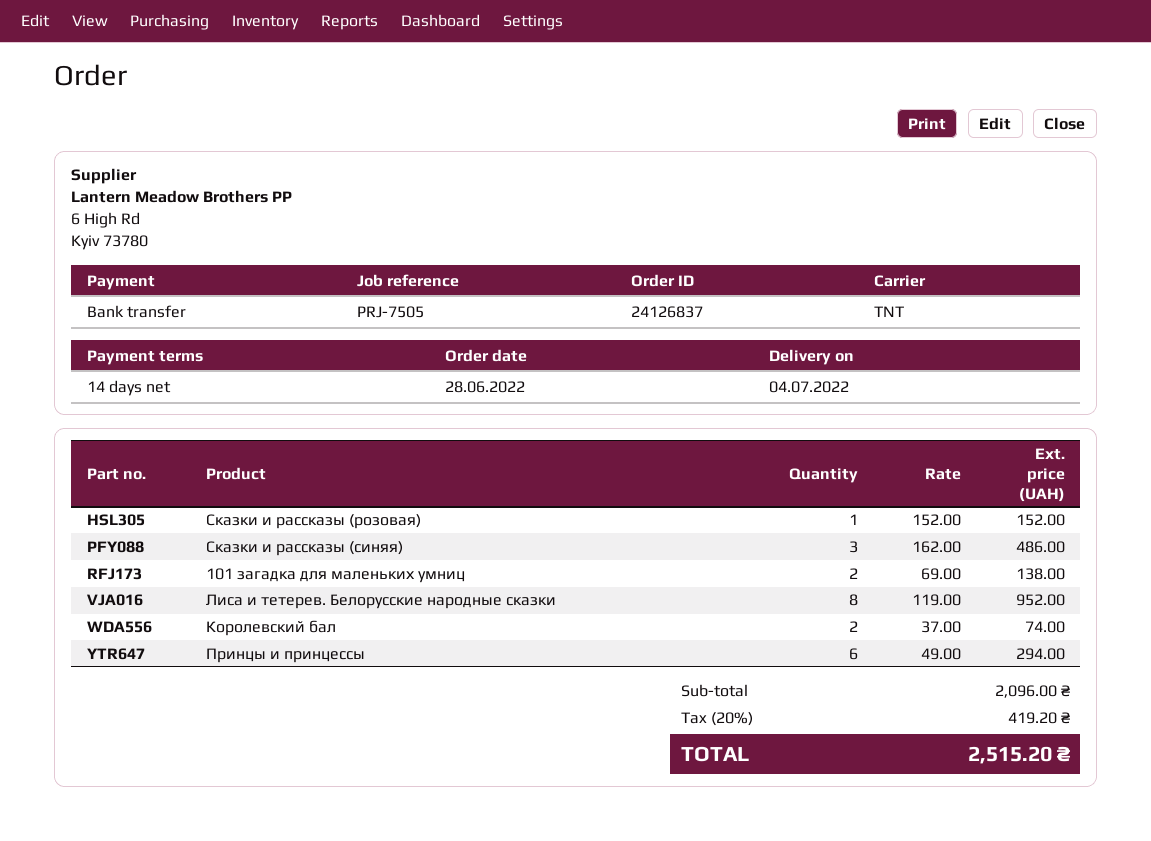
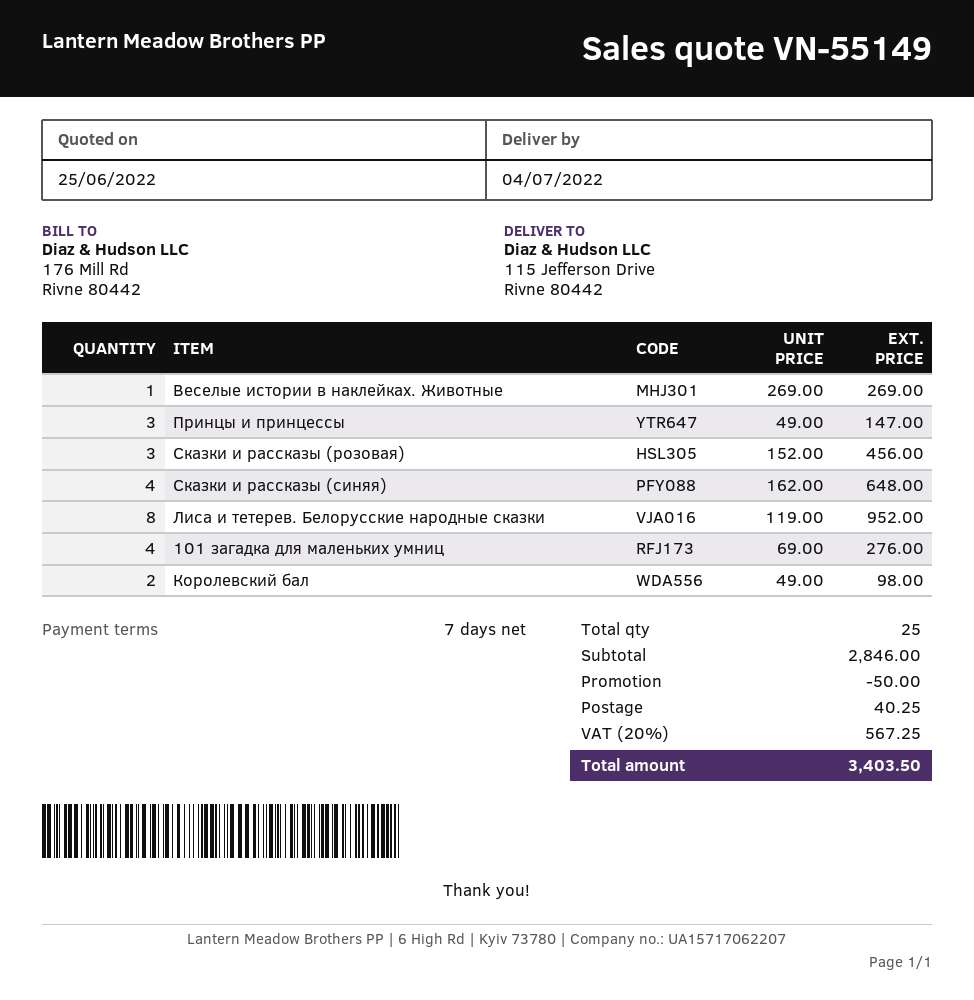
payment terms: 14 days -> 7 days
Сказки и рассказы (розовая): 1 x 152.00 = 152.00 -> 3 x 152.00 = 456.00
Сказки и рассказы (синяя): 3 x 162.00 = 486.00 -> 4 x 162.00 = 648.00
101 загадка для маленьких умниц: 2 x 69.00 = 138.00 -> 4 x 69.00 = 276.00
Королевский бал: 2 x 37.00 = 74.00 -> 2 x 49.00 = 98.00
Принцы и принцессы: 6 x 49.00 = 294.00 -> 3 x 49.00 = 147.00
Веселые истории в наклейках. Животные: none -> 1 x 269.00 = 269.00
subtotal: 2096.00 -> 2846.00
discount: none -> 50.00
shipping: none -> 40.25
tax: 20% = 419.20 -> 20% = 567.25
total: 2515.20 -> 3403.50

